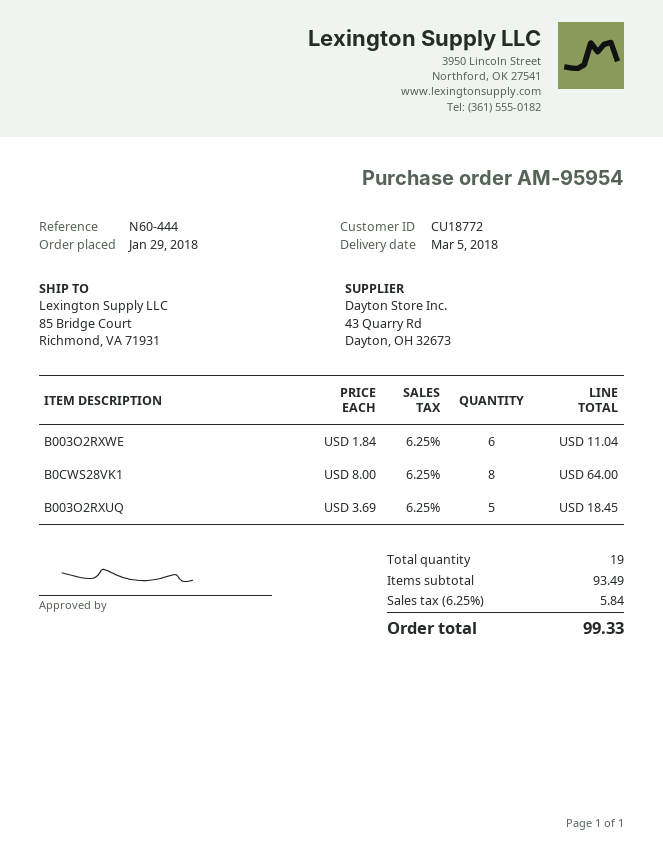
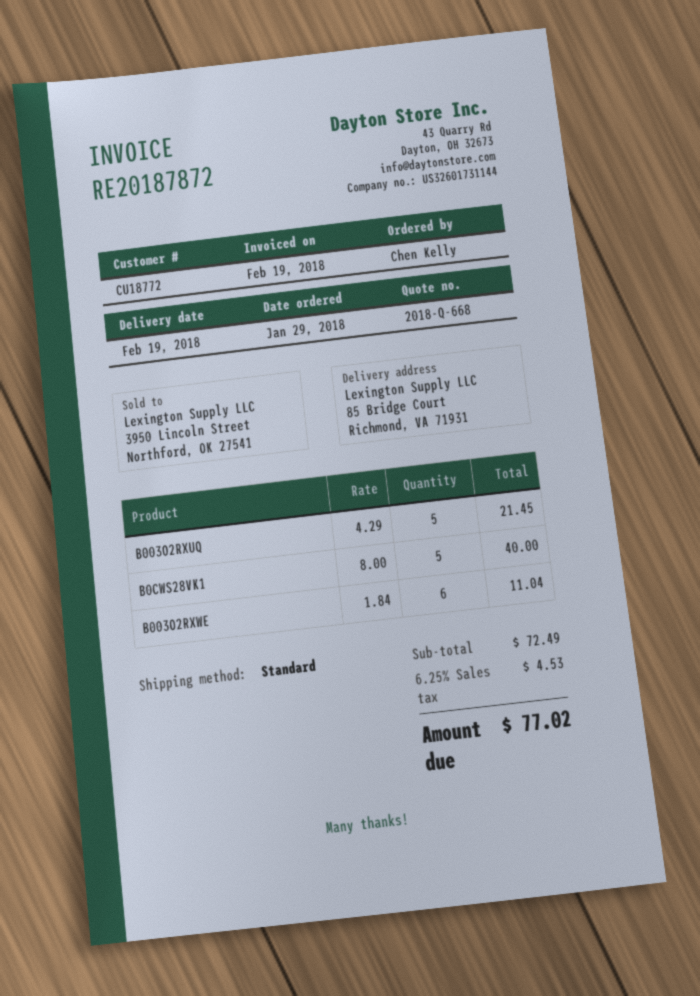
delivery date: 2018-03-05 -> 2018-02-19
B0CWS28VK1: 8 x 8.00 = 64.00 -> 5 x 8.00 = 40.00
B003O2RXUQ: 5 x 3.69 = 18.45 -> 5 x 4.29 = 21.45
subtotal: 93.49 -> 72.49
tax: 6.25% = 5.84 -> 6.25% = 4.53
total: 99.33 -> 77.02

